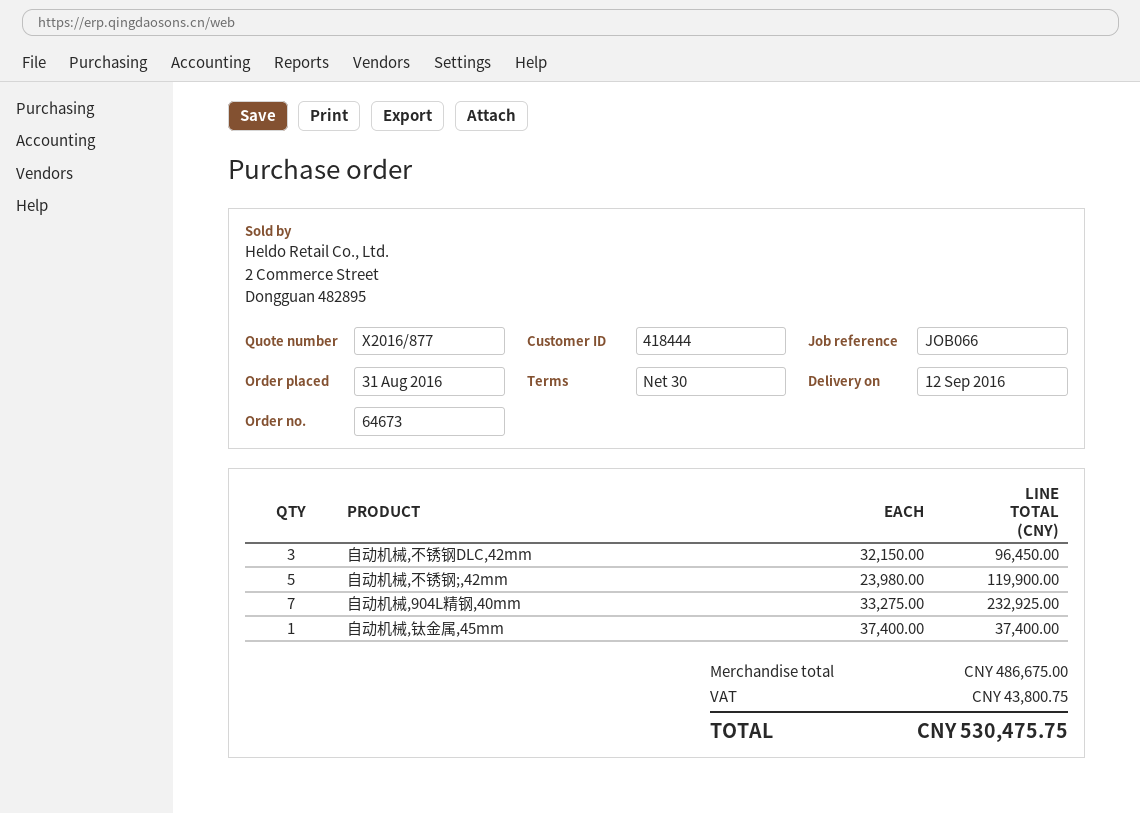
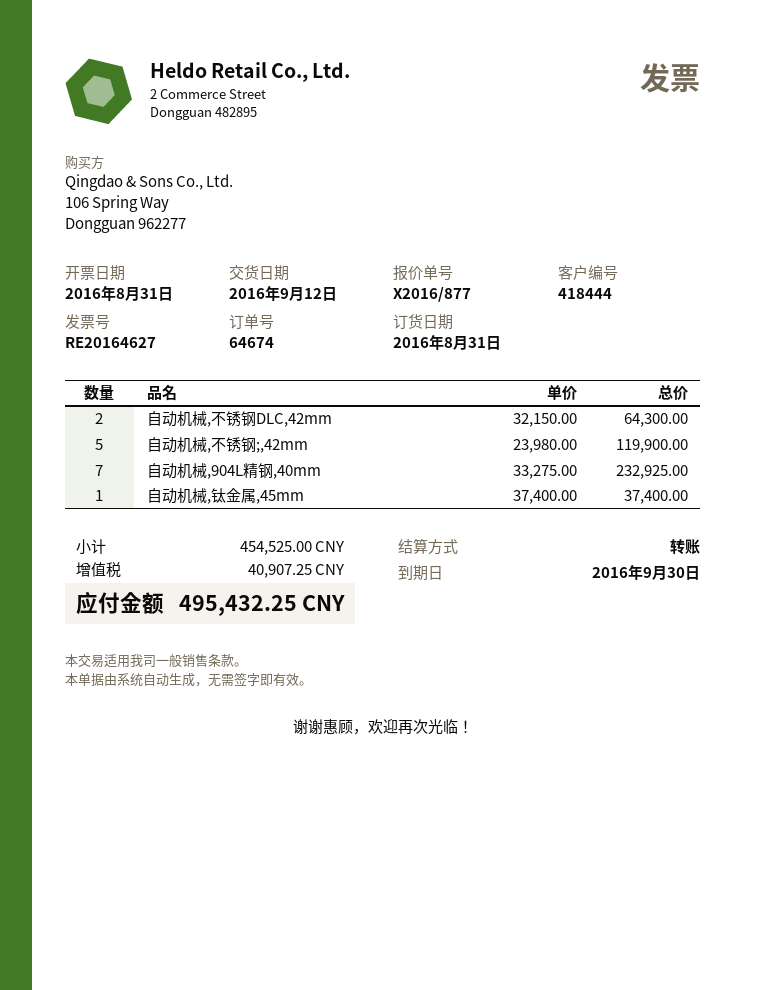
order number: 64673 -> 64674
自动机械,不锈钢DLC,42mm: 3 x 32150.00 = 96450.00 -> 2 x 32150.00 = 64300.00
subtotal: 486675.00 -> 454525.00
tax: 43800.75 -> 40907.25
total: 530475.75 -> 495432.25

